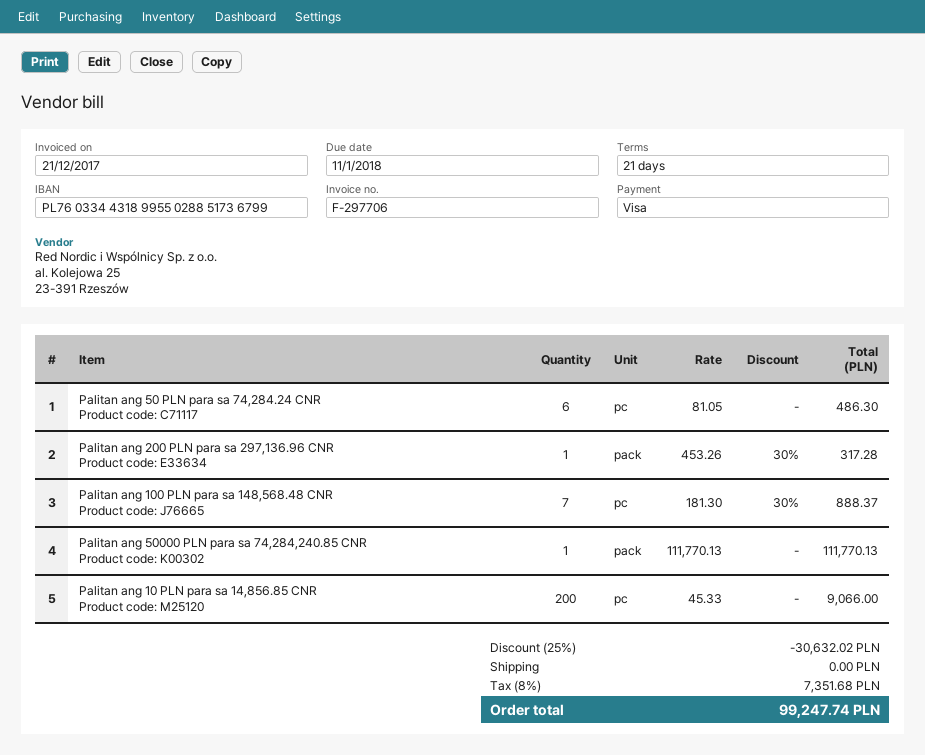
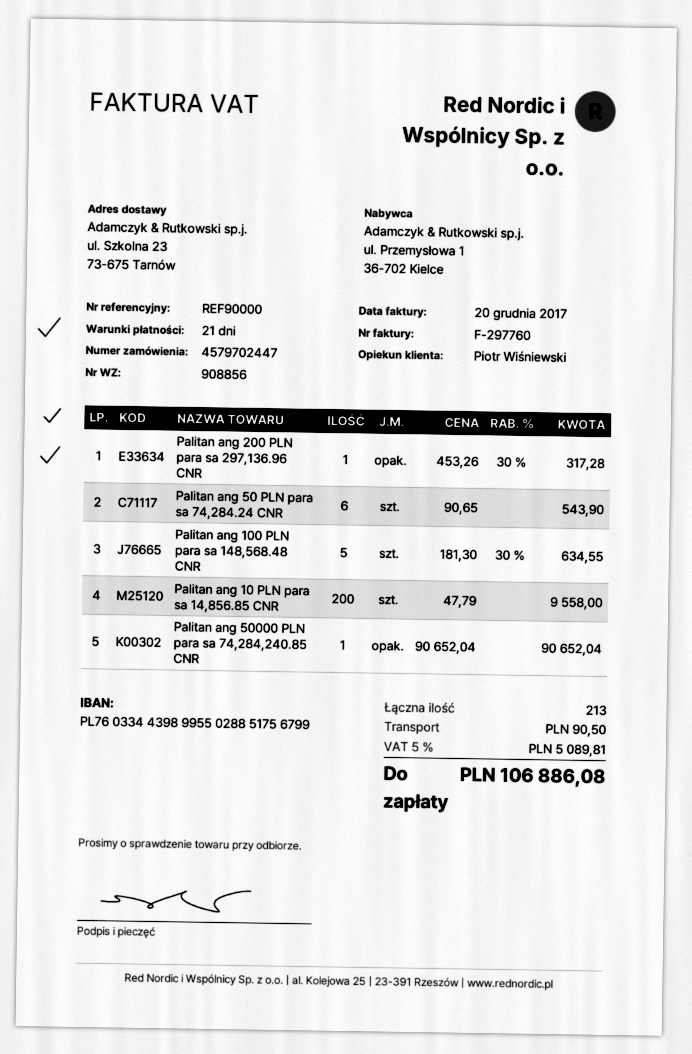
invoice number: F-297706 -> F-297760
invoice date: 2017-12-21 -> 2017-12-20
bank account: PL76033443189955028851736799 -> PL76033443989955028851756799
Palitan ang 50 PLN para sa 74,284.24 CNR: 6 x 81.05 = 486.30 -> 6 x 90.65 = 543.90
Palitan ang 100 PLN para sa 148,568.48 CNR: 7 x 181.30 - 30% = 888.37 -> 5 x 181.30 - 30% = 634.55
Palitan ang 50000 PLN para sa 74,284,240.85 CNR: 1 x 111770.13 = 111770.13 -> 1 x 90652.04 = 90652.04
Palitan ang 10 PLN para sa 14,856.85 CNR: 200 x 45.33 = 9066.00 -> 200 x 47.79 = 9558.00
discount: 25% = 30632.02 -> none
shipping: 0.00 -> 90.50
tax: 8% = 7351.68 -> 5% = 5089.81
total: 99247.74 -> 106886.08

